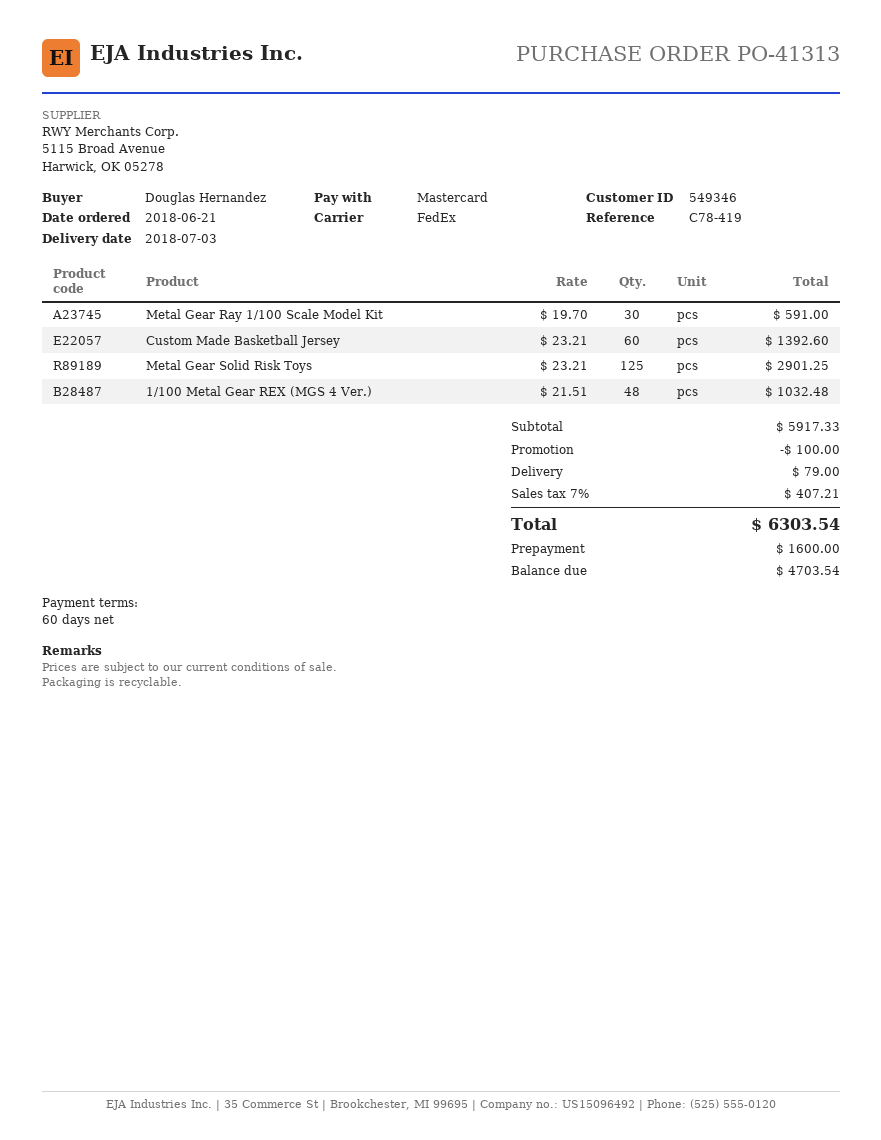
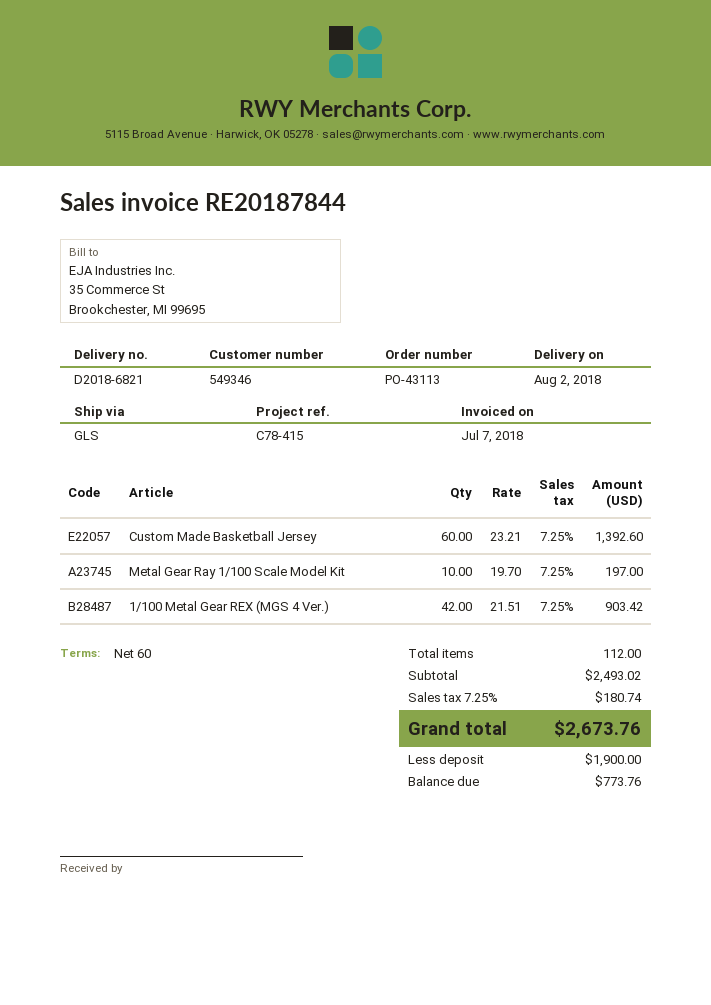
order number: PO-41313 -> PO-43113
delivery date: 2018-07-03 -> 2018-08-02
reference: C78-419 -> C78-415
shipping method: FedEx -> GLS
Metal Gear Ray 1/100 Scale Model Kit: 30 x 19.70 = 591.00 -> 10 x 19.70 = 197.00
Metal Gear Solid Risk Toys: 125 x 23.21 = 2901.25 -> none
1/100 Metal Gear REX (MGS 4 Ver.): 48 x 21.51 = 1032.48 -> 42 x 21.51 = 903.42
subtotal: 5917.33 -> 2493.02
discount: 100.00 -> none
shipping: 79.00 -> none
tax: 7% = 407.21 -> 7.25% = 180.74
total: 6303.54 -> 2673.76
deposit: 1600.00 -> 1900.00
balance: 4703.54 -> 773.76

